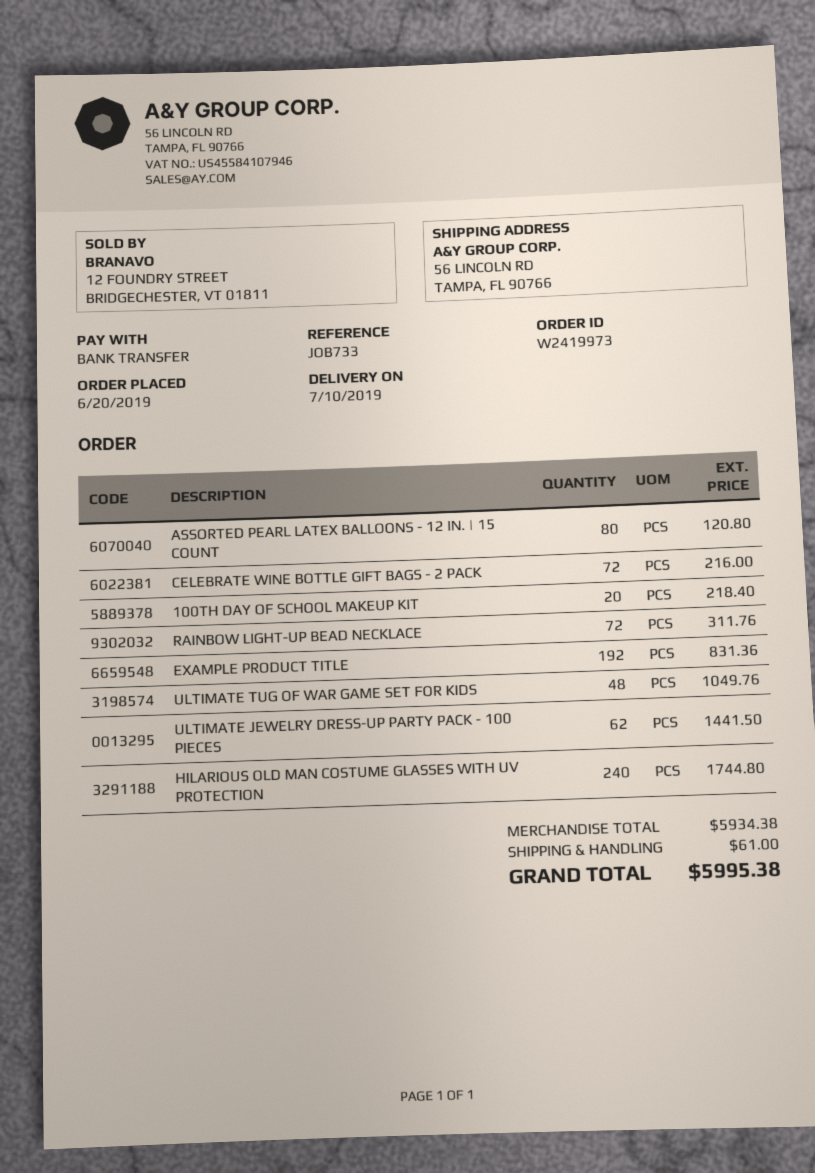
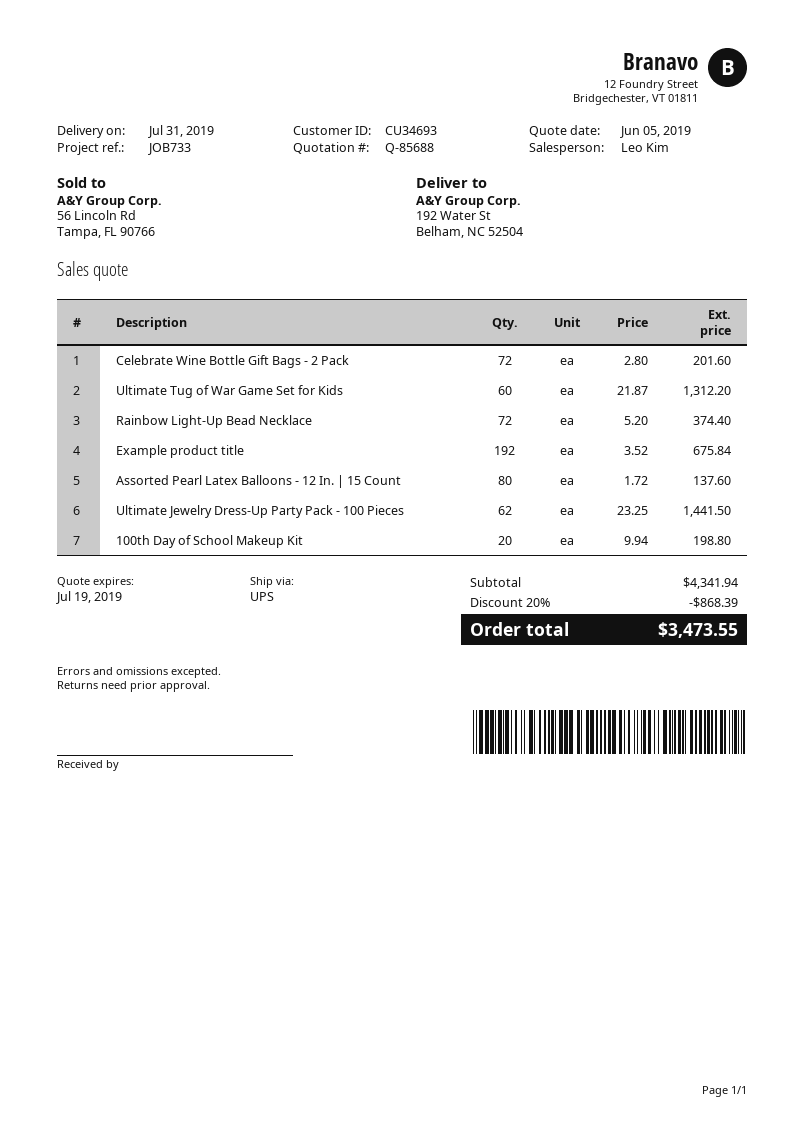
delivery date: 2019-07-10 -> 2019-07-31
ship to: 56 LINCOLN RD, TAMPA, FL 90766 -> 192 Water St, Belham, NC 52504
ASSORTED PEARL LATEX BALLOONS - 12 IN. | 15 COUNT: 80 for 120.80 -> 80 for 137.60
CELEBRATE WINE BOTTLE GIFT BAGS - 2 PACK: 72 for 216.00 -> 72 for 201.60
100TH DAY OF SCHOOL MAKEUP KIT: 20 for 218.40 -> 20 for 198.80
RAINBOW LIGHT-UP BEAD NECKLACE: 72 for 311.76 -> 72 for 374.40
EXAMPLE PRODUCT TITLE: 192 for 831.36 -> 192 for 675.84
ULTIMATE TUG OF WAR GAME SET FOR KIDS: 48 for 1049.76 -> 60 for 1312.20
HILARIOUS OLD MAN COSTUME GLASSES WITH UV PROTECTION: 240 for 1744.80 -> none
subtotal: 5934.38 -> 4341.94
discount: none -> 20% = 868.39
shipping: 61.00 -> none
total: 5995.38 -> 3473.55

